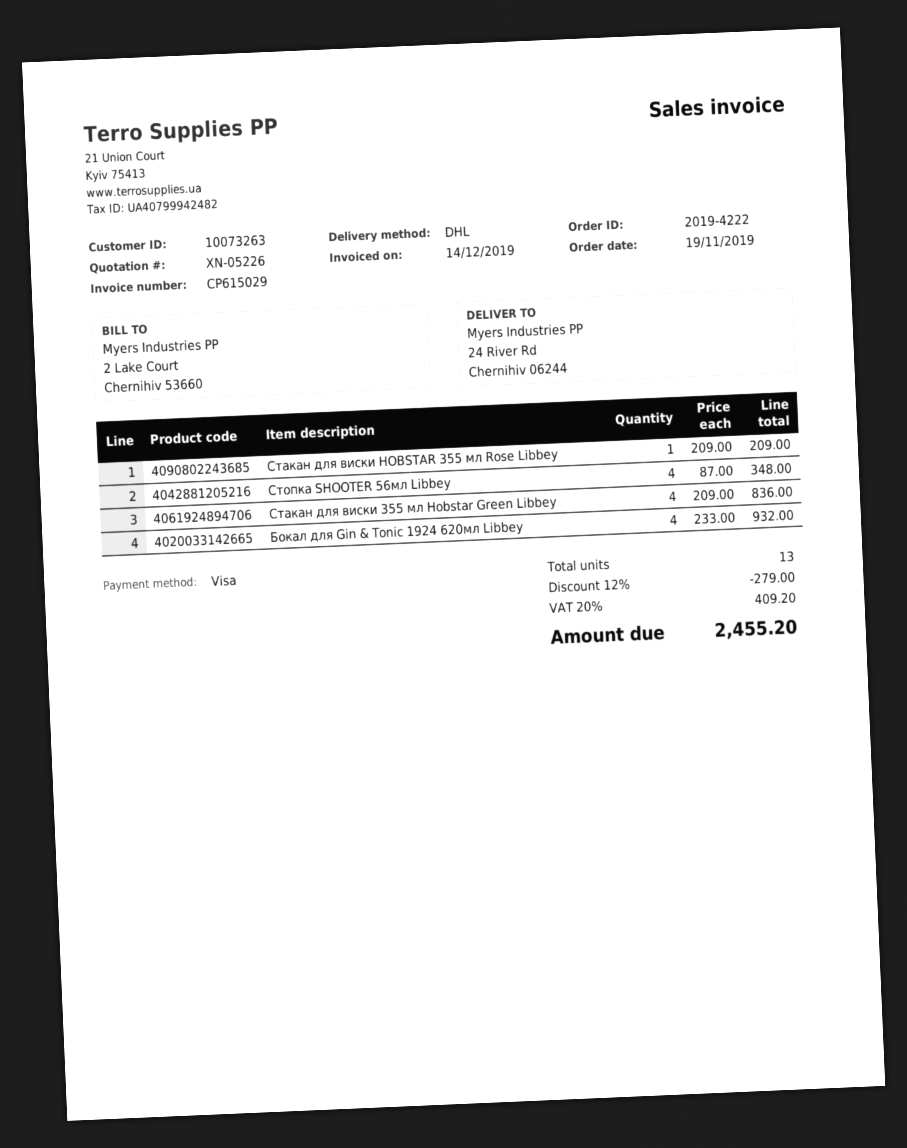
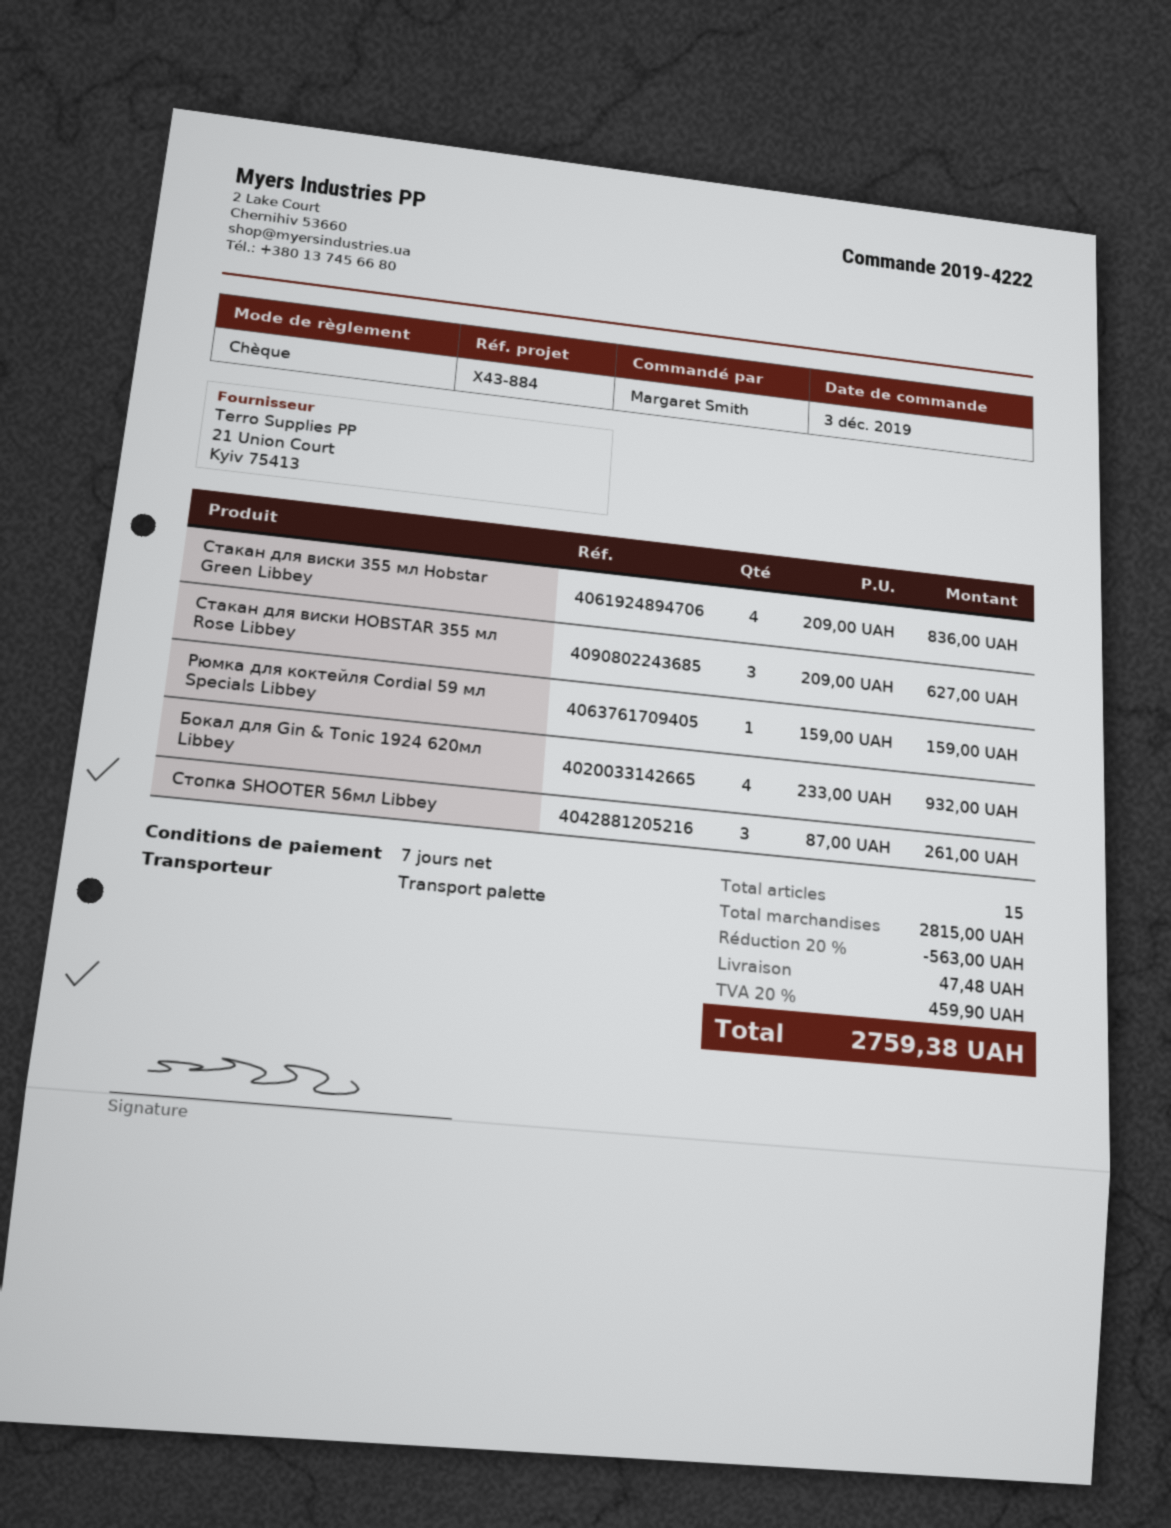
order date: 2019-11-19 -> 2019-12-03
payment method: Visa -> cheque
shipping method: DHL -> pallet freight
Стакан для виски HOBSTAR 355 мл Rose Libbey: 1 x 209.00 = 209.00 -> 3 x 209.00 = 627.00
Стопка SHOOTER 56мл Libbey: 4 x 87.00 = 348.00 -> 3 x 87.00 = 261.00
Рюмка для коктейля Cordial 59 мл Specials Libbey: none -> 1 x 159.00 = 159.00
total quantity: 13 -> 15
discount: 12% = 279.00 -> 20% = 563.00
shipping: none -> 47.48
tax: 20% = 409.20 -> 20% = 459.90
total: 2455.20 -> 2759.38

